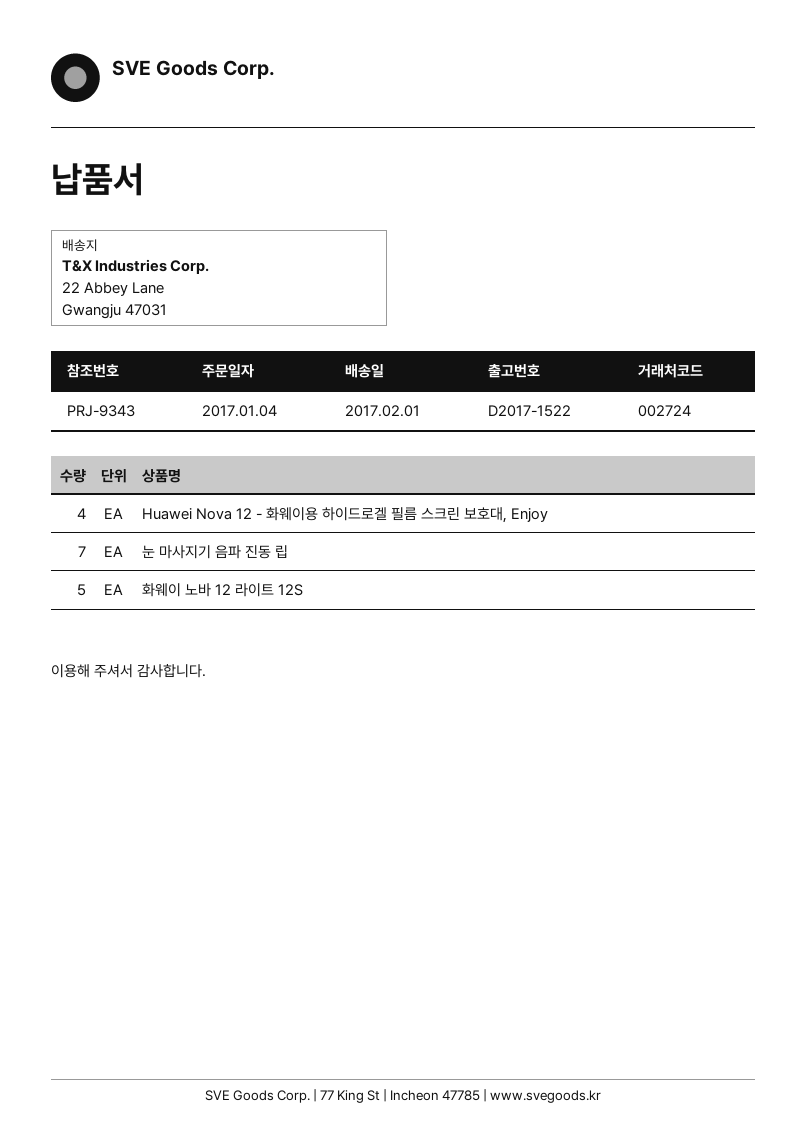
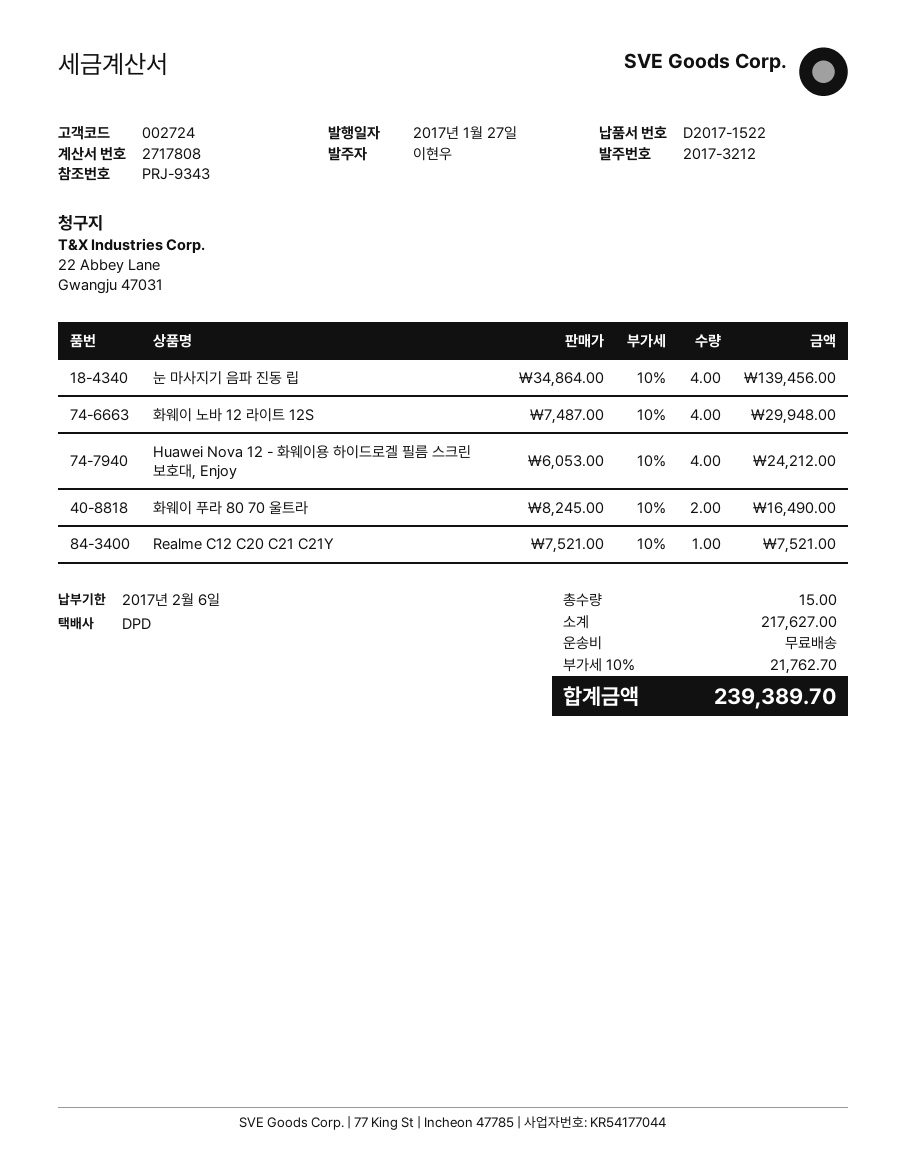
눈 마사지기 음파 진동 립: 7 -> 4
화웨이 노바 12 라이트 12S: 5 -> 4
화웨이 푸라 80 70 울트라: none -> 2
Realme C12 C20 C21 C21Y: none -> 1

